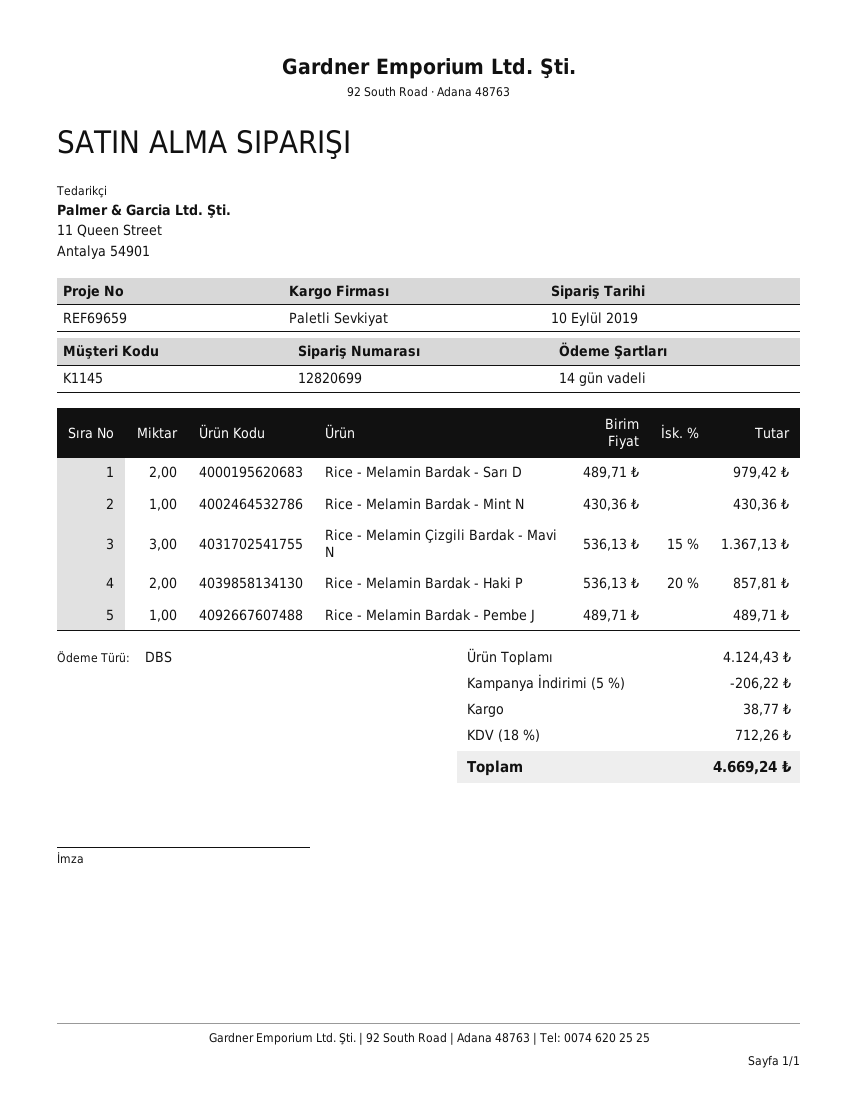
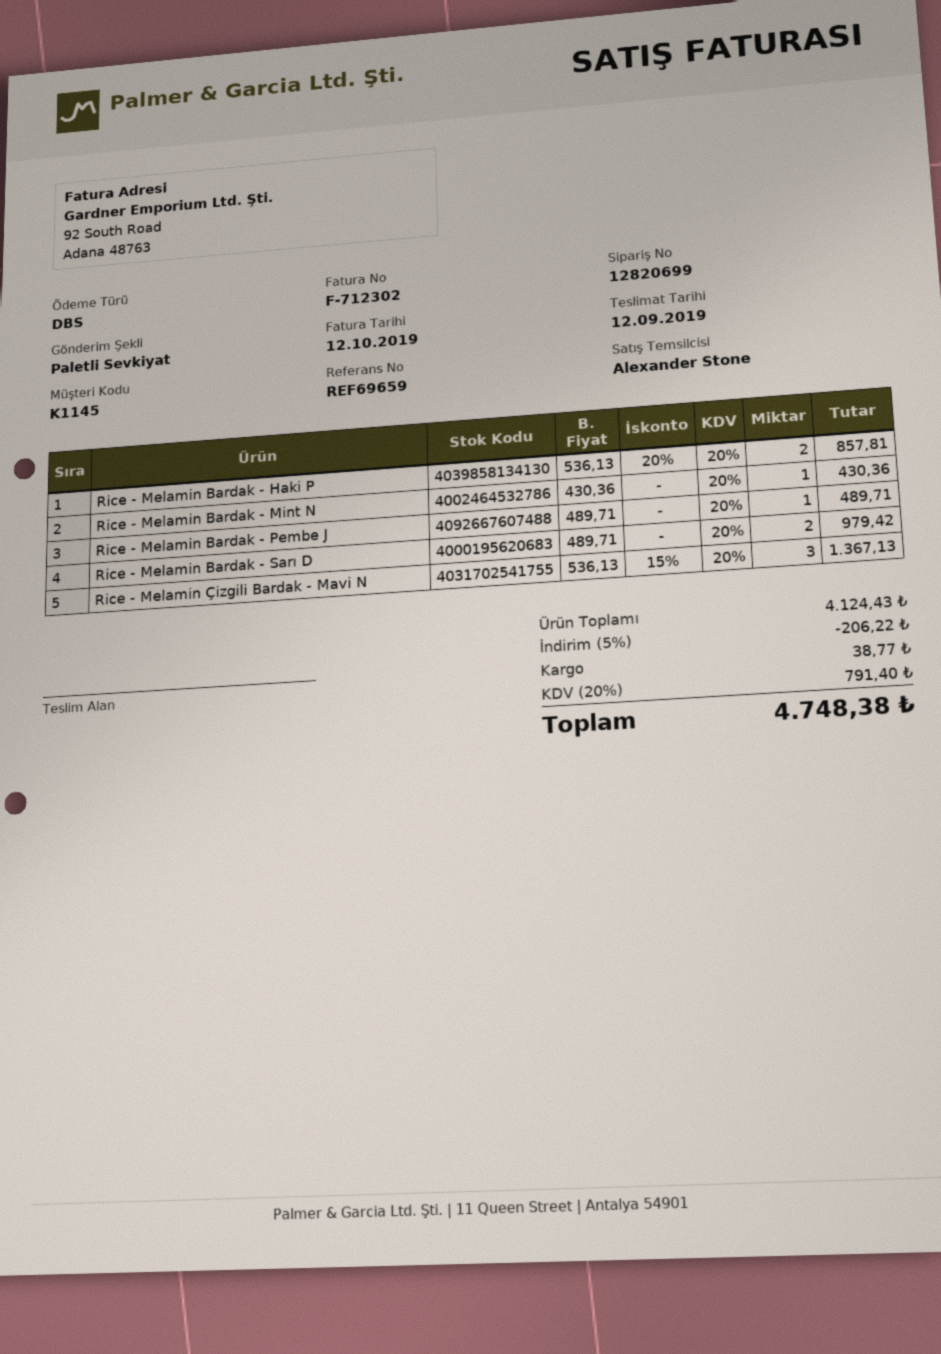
tax: 18% = 712.26 -> 20% = 791.40
total: 4669.24 -> 4748.38

